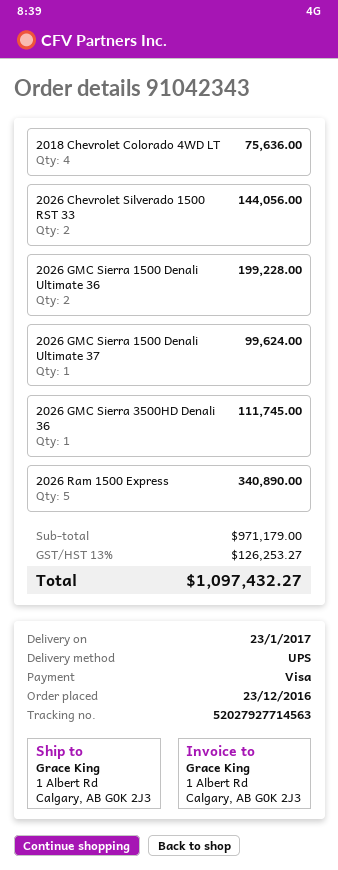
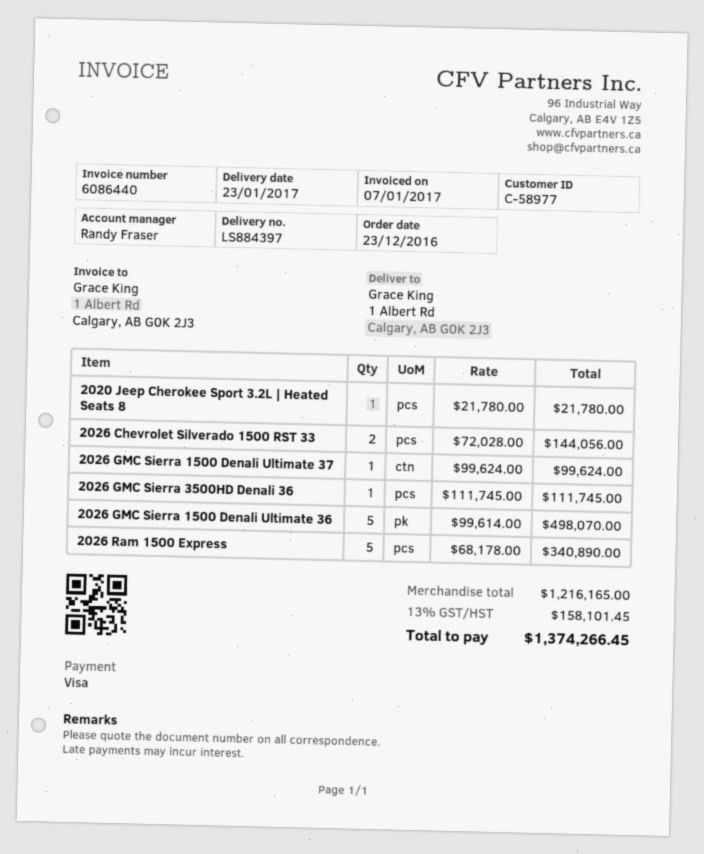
2018 Chevrolet Colorado 4WD LT: 4 for 75636.00 -> none
2026 GMC Sierra 1500 Denali Ultimate 36: 2 for 199228.00 -> 5 for 498070.00
2020 Jeep Cherokee Sport 3.2L | Heated Seats 8: none -> 1 for 21780.00
subtotal: 971179.00 -> 1216165.00
tax: 13% = 126253.27 -> 13% = 158101.45
total: 1097432.27 -> 1374266.45

